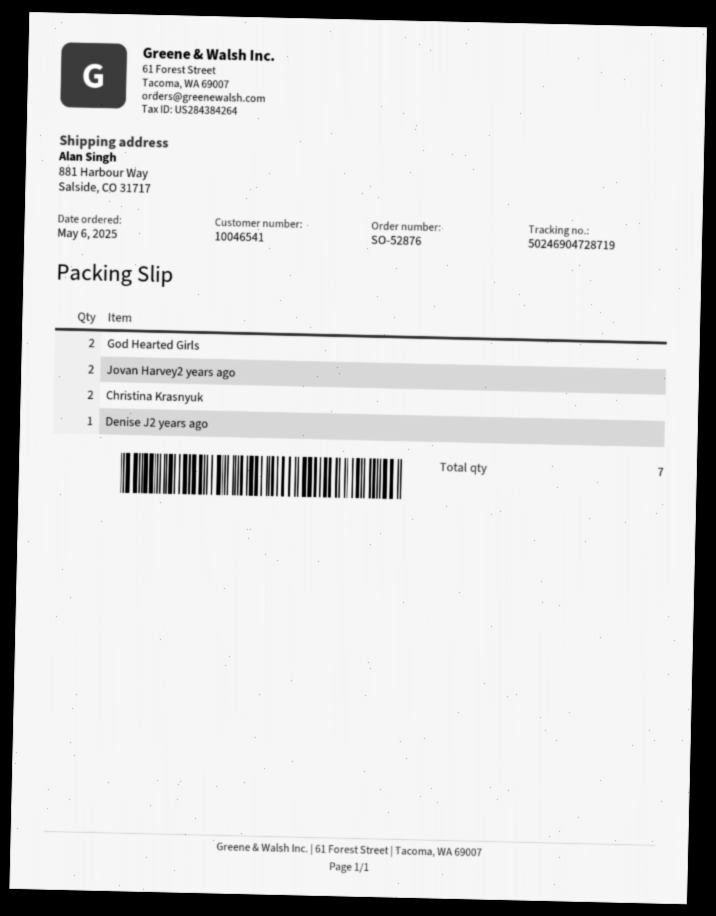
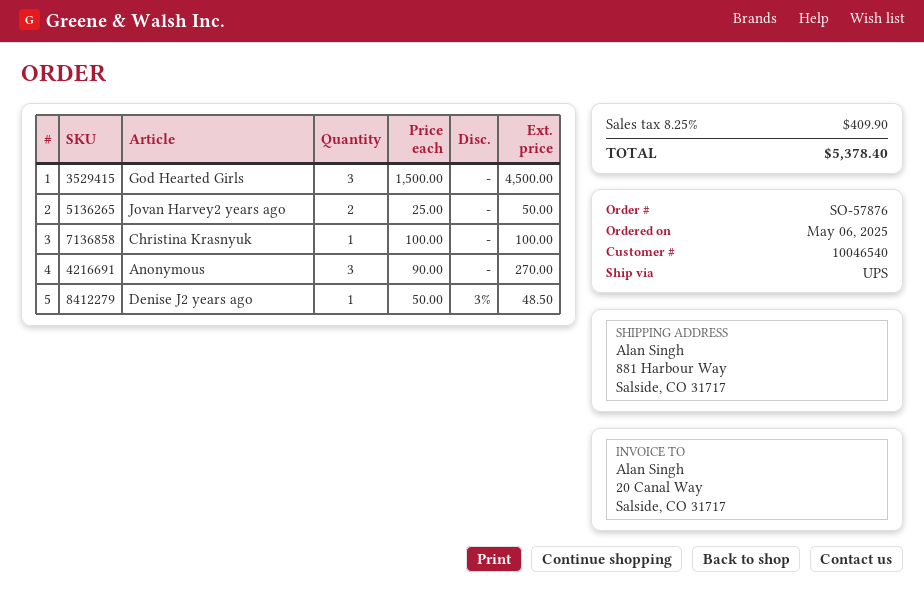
order number: SO-52876 -> SO-57876
customer number: 10046541 -> 10046540
God Hearted Girls: 2 -> 3
Christina Krasnyuk: 2 -> 1
Anonymous: none -> 3

